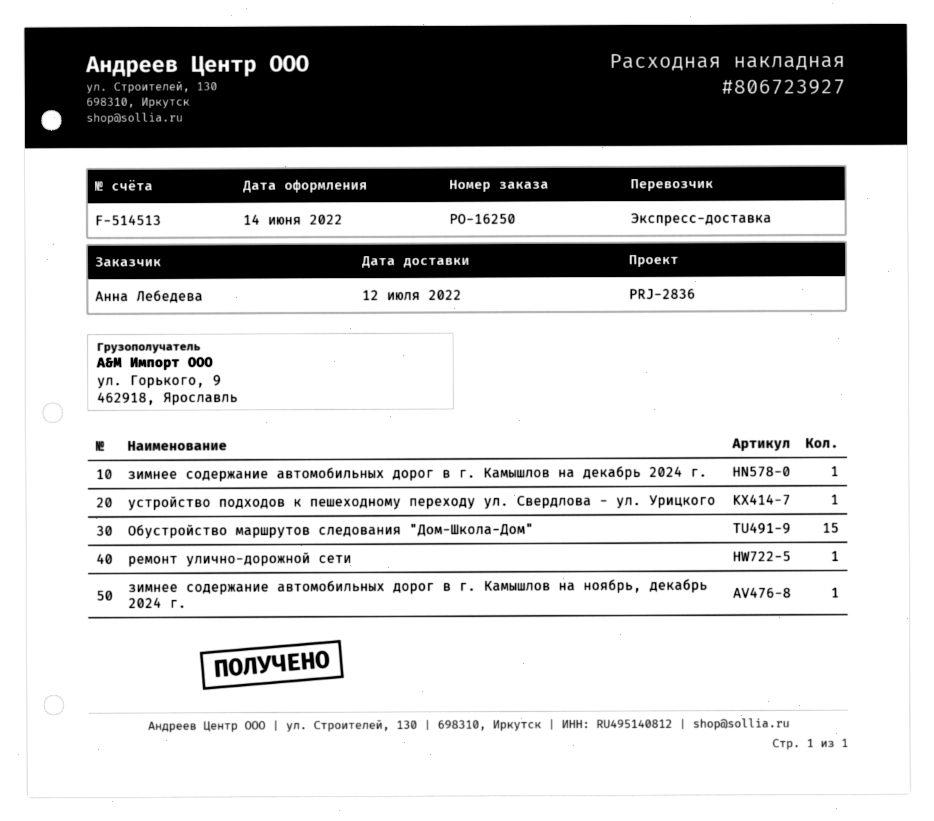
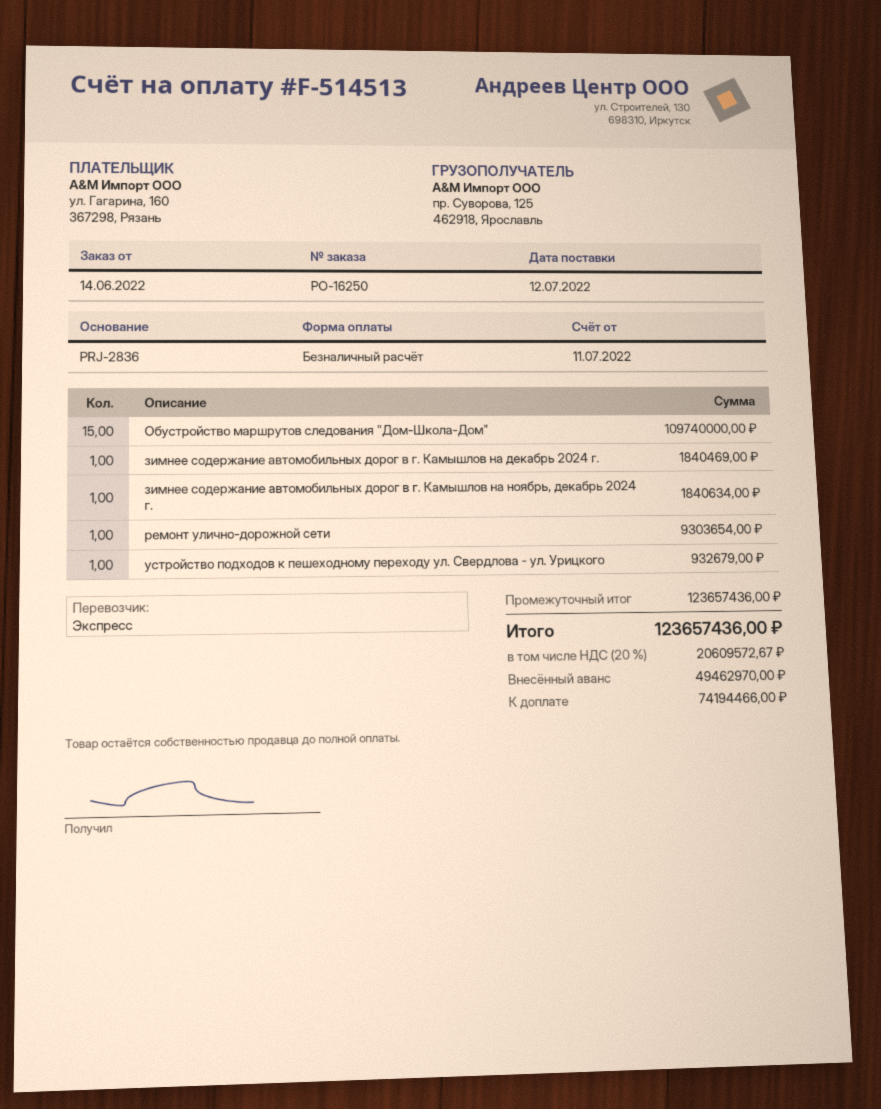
ship to: ул. Горького, 9, 462918, Ярославль -> пр. Суворова, 125, 462918, Ярославль

